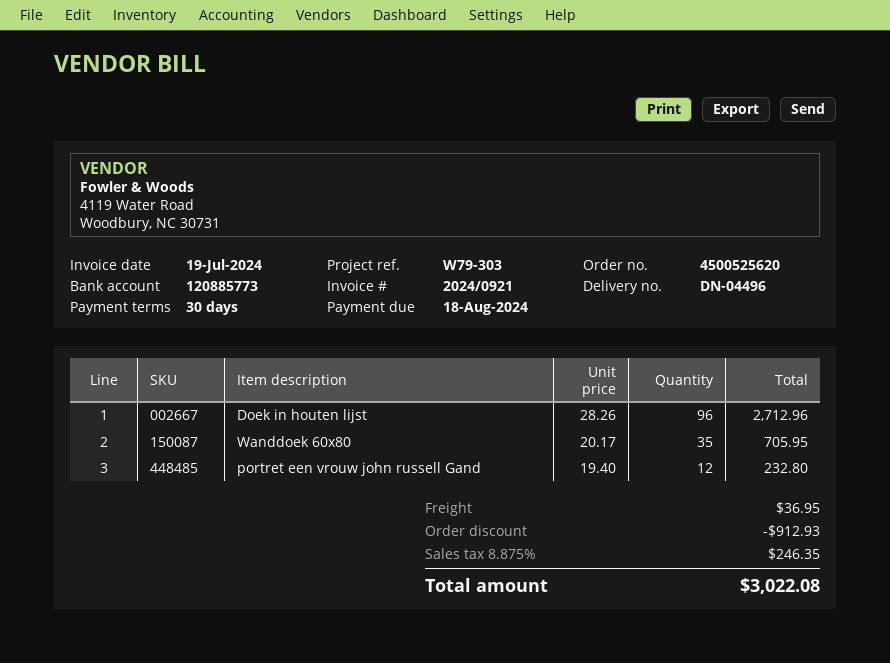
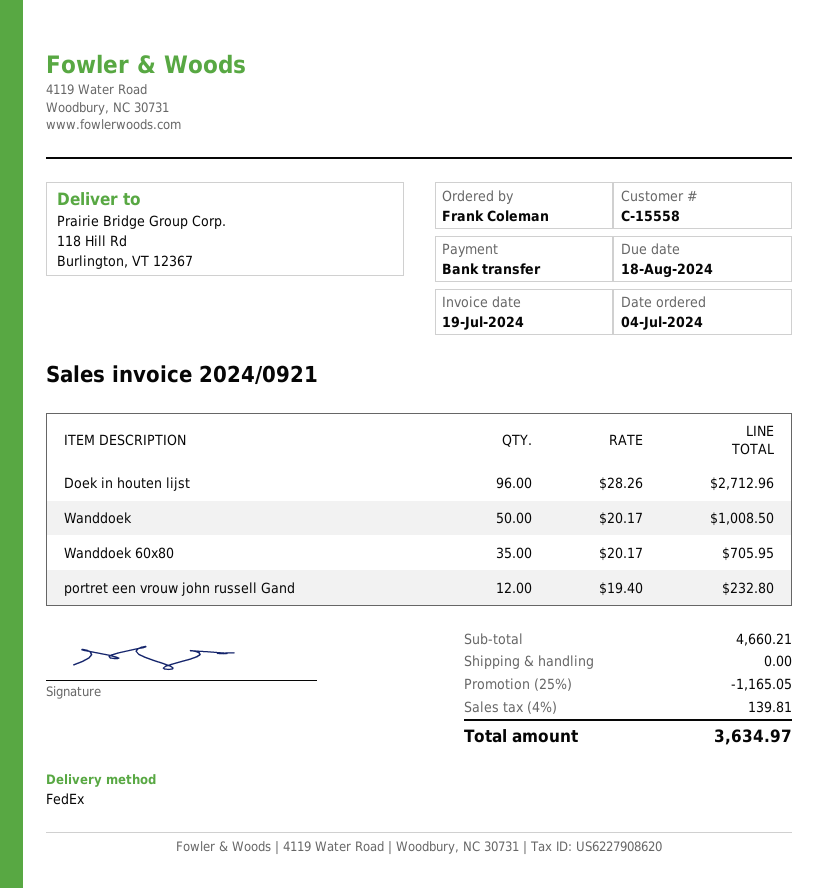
Wanddoek: none -> 50 x 20.17 = 1008.50
discount: 912.93 -> 1165.05
shipping: 36.95 -> 0.00
tax: 8.875% = 246.35 -> 4% = 139.81
total: 3022.08 -> 3634.97

